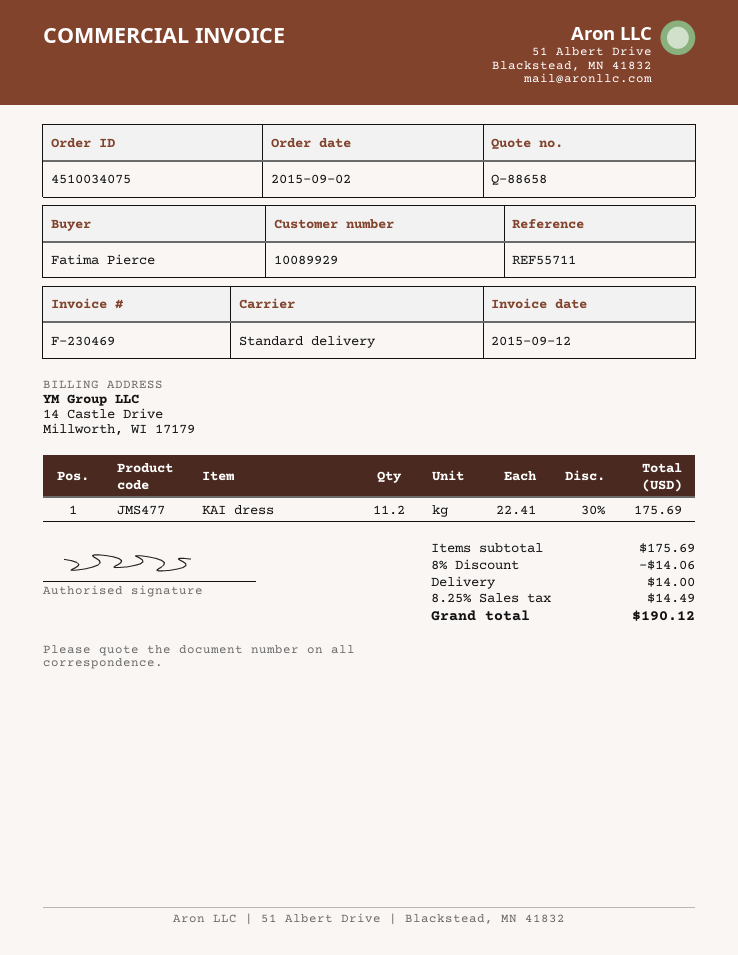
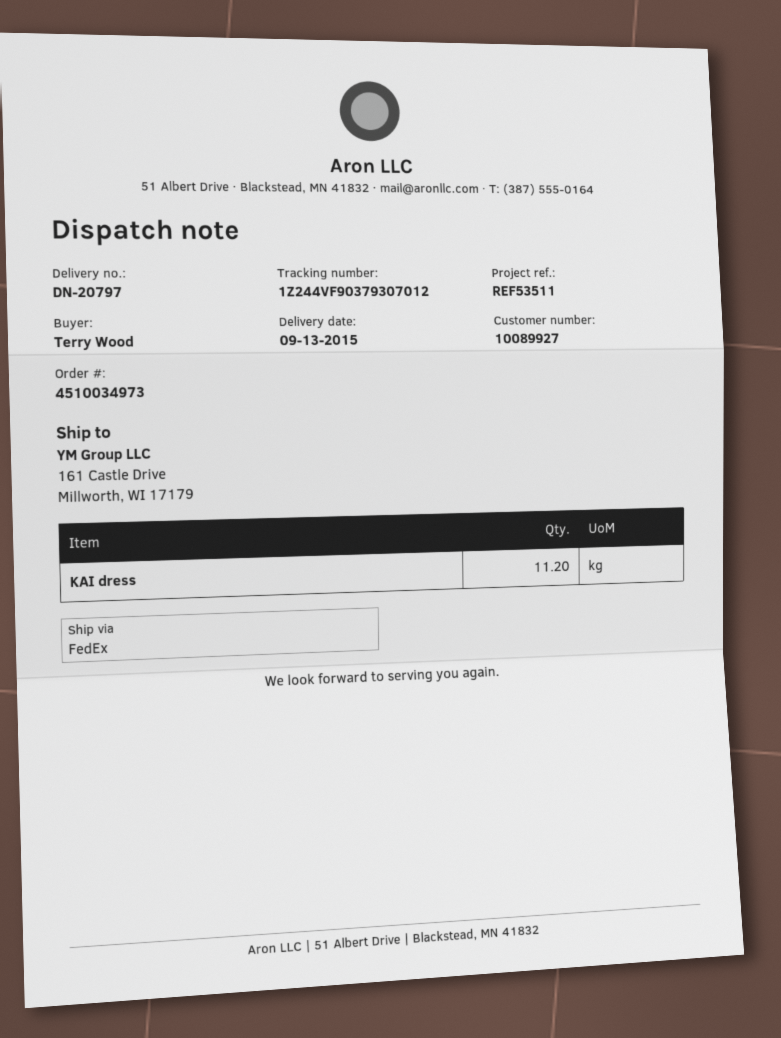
order number: 4510034075 -> 4510034973
customer number: 10089929 -> 10089927
reference: REF55711 -> REF53511
ordered by: Fatima Pierce -> Terry Wood
shipping method: standard -> FedEx

